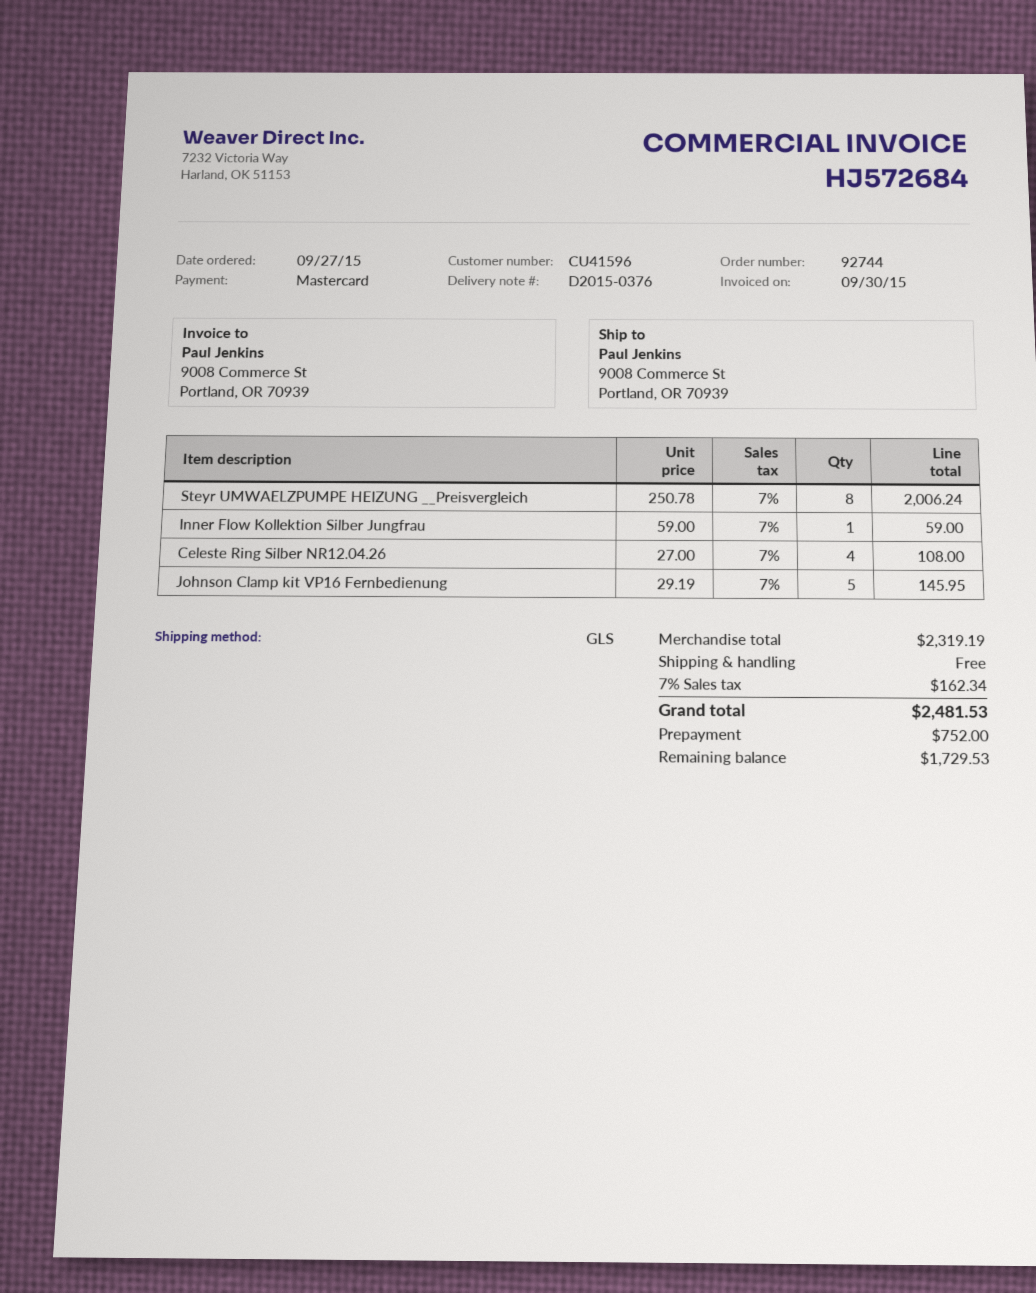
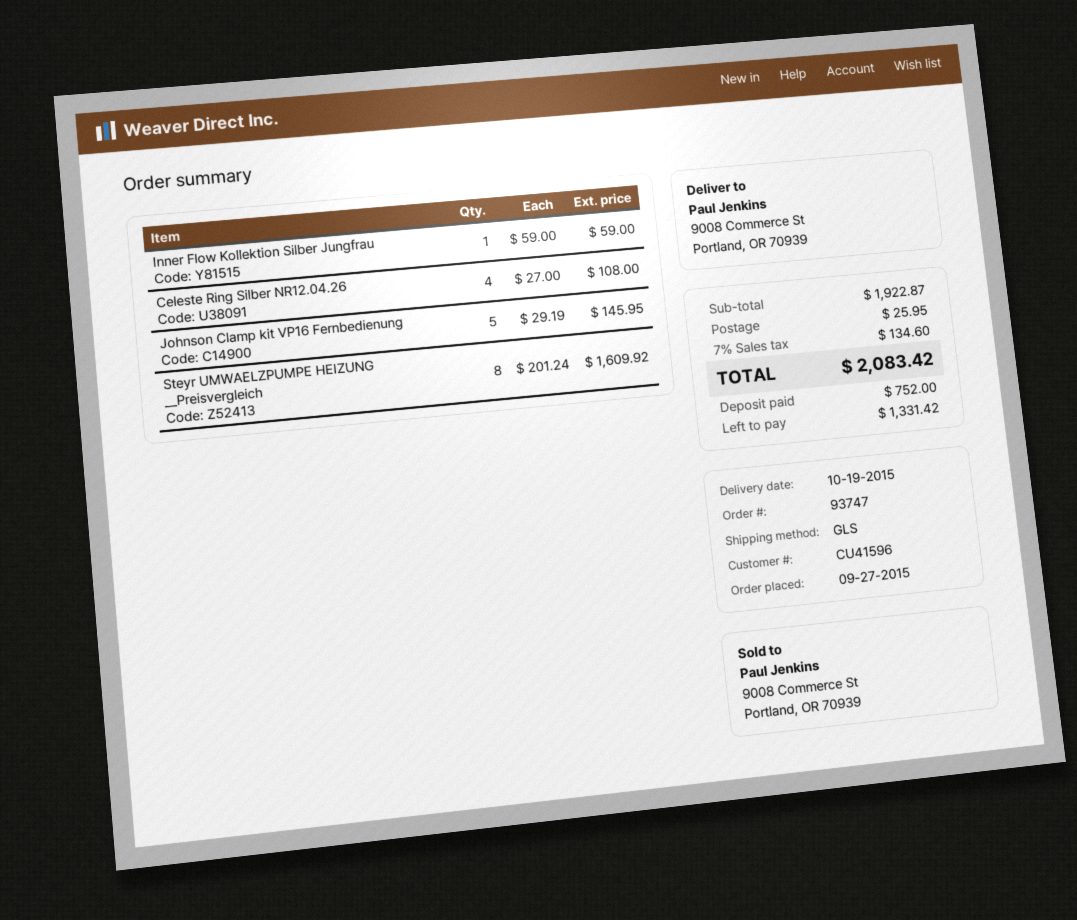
order number: 92744 -> 93747
Steyr UMWAELZPUMPE HEIZUNG __Preisvergleich: 8 x 250.78 = 2006.24 -> 8 x 201.24 = 1609.92
subtotal: 2319.19 -> 1922.87
shipping: 0.00 -> 25.95
tax: 7% = 162.34 -> 7% = 134.60
total: 2481.53 -> 2083.42
balance: 1729.53 -> 1331.42

